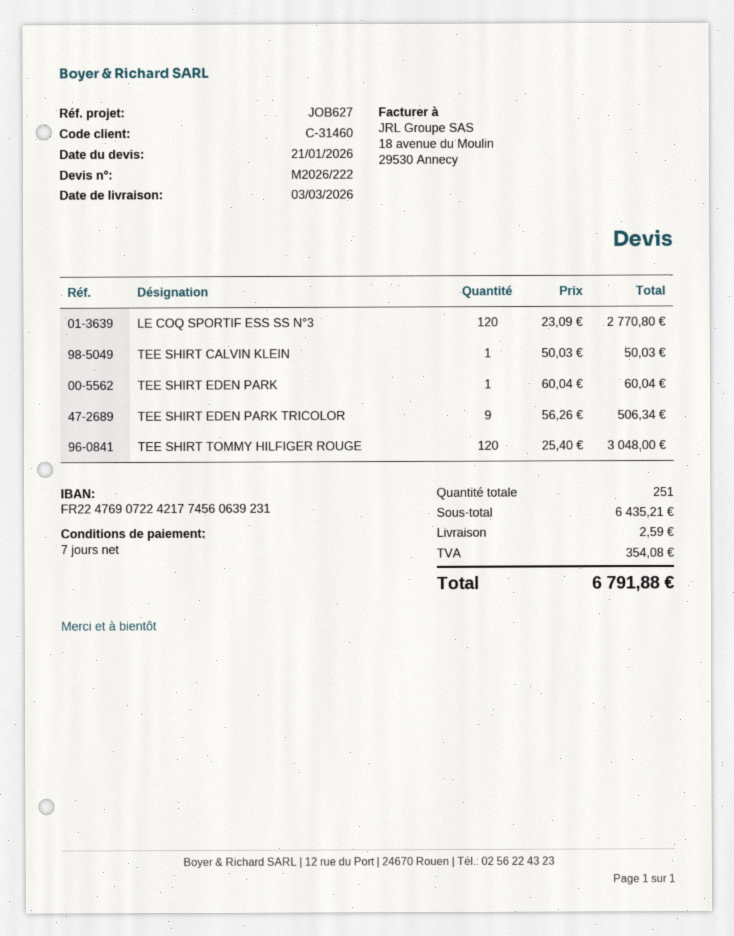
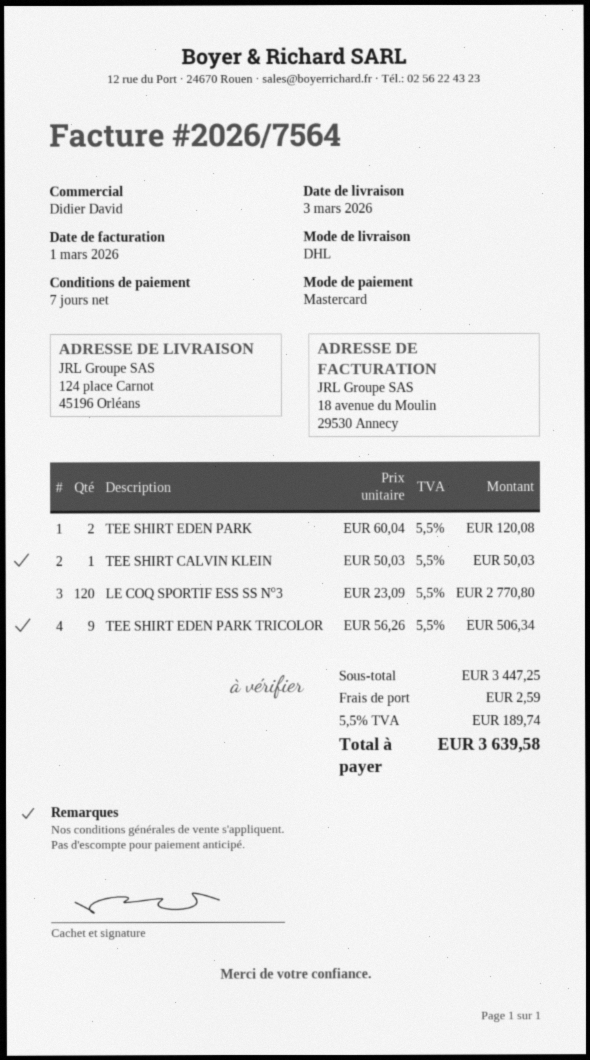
TEE SHIRT EDEN PARK: 1 x 60.04 = 60.04 -> 2 x 60.04 = 120.08
TEE SHIRT TOMMY HILFIGER ROUGE: 120 x 25.40 = 3048.00 -> none
subtotal: 6435.21 -> 3447.25
tax: 354.08 -> 189.74
total: 6791.88 -> 3639.58

